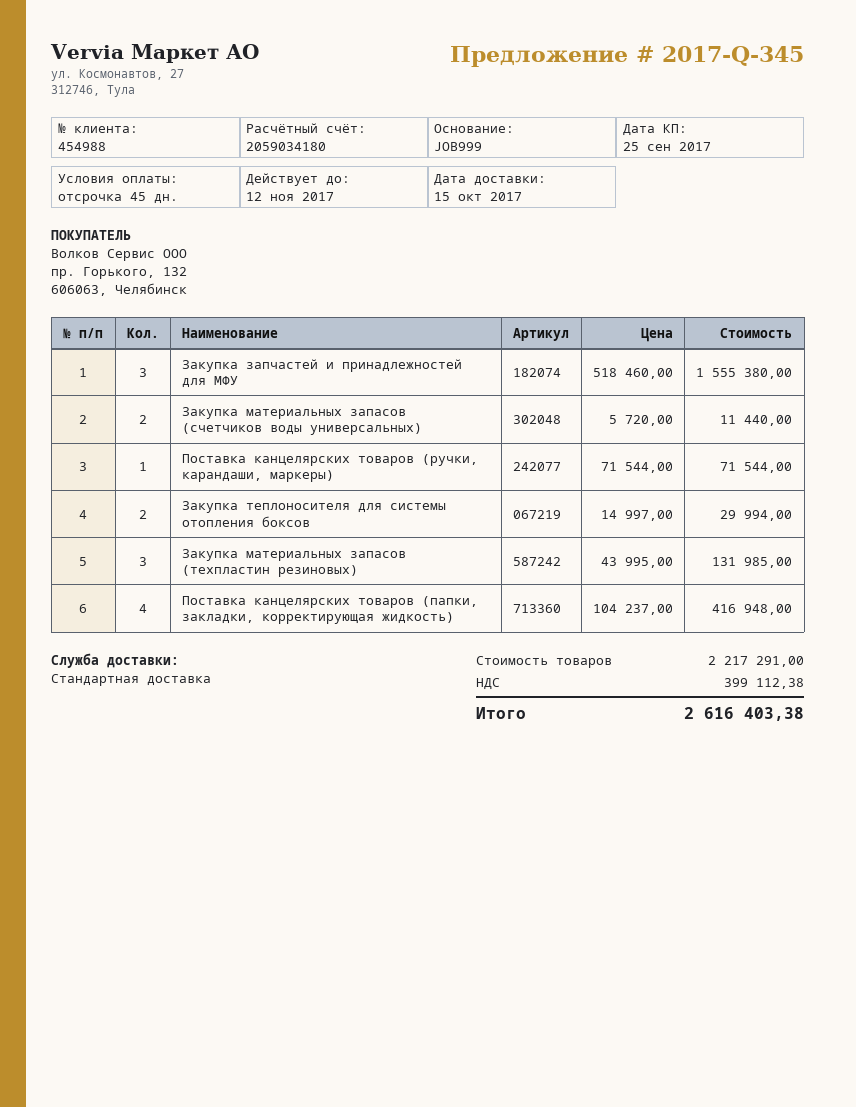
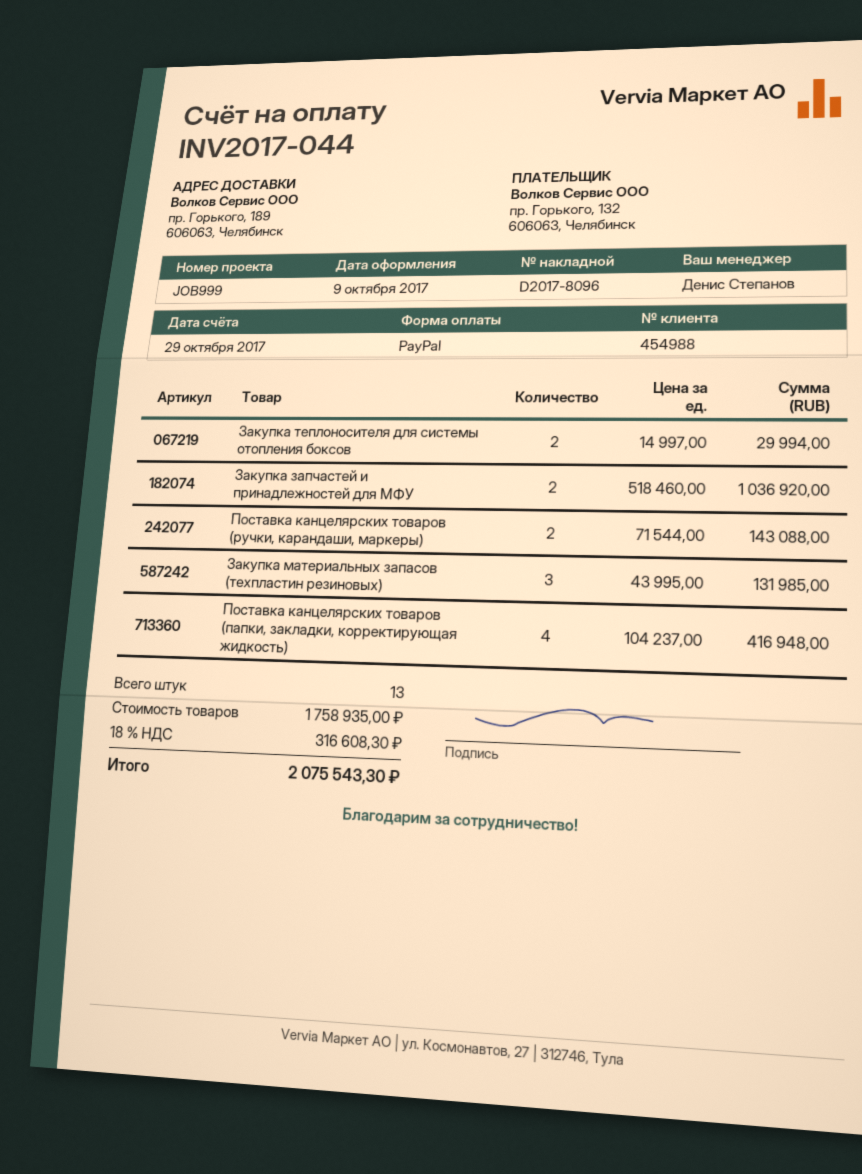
Закупка запчастей и принадлежностей для МФУ: 3 x 518460.00 = 1555380.00 -> 2 x 518460.00 = 1036920.00
Закупка материальных запасов (счетчиков воды универсальных): 2 x 5720.00 = 11440.00 -> none
Поставка канцелярских товаров (ручки, карандаши, маркеры): 1 x 71544.00 = 71544.00 -> 2 x 71544.00 = 143088.00
subtotal: 2217291.00 -> 1758935.00
tax: 399112.38 -> 316608.30
total: 2616403.38 -> 2075543.30

